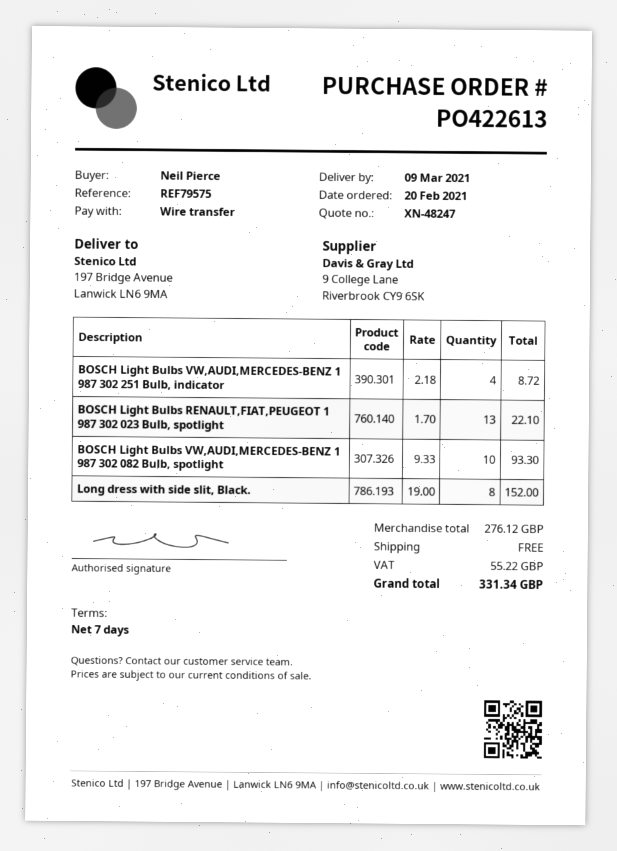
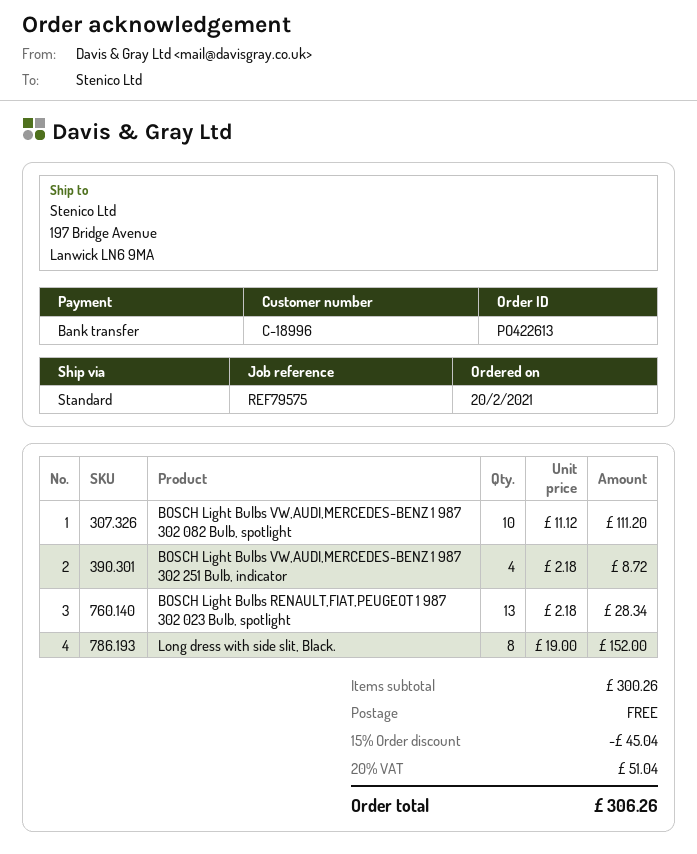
BOSCH Light Bulbs RENAULT,FIAT,PEUGEOT 1 987 302 023 Bulb, spotlight: 13 x 1.70 = 22.10 -> 13 x 2.18 = 28.34
BOSCH Light Bulbs VW,AUDI,MERCEDES-BENZ 1 987 302 082 Bulb, spotlight: 10 x 9.33 = 93.30 -> 10 x 11.12 = 111.20
subtotal: 276.12 -> 300.26
discount: none -> 15% = 45.04
tax: 55.22 -> 51.04
total: 331.34 -> 306.26

